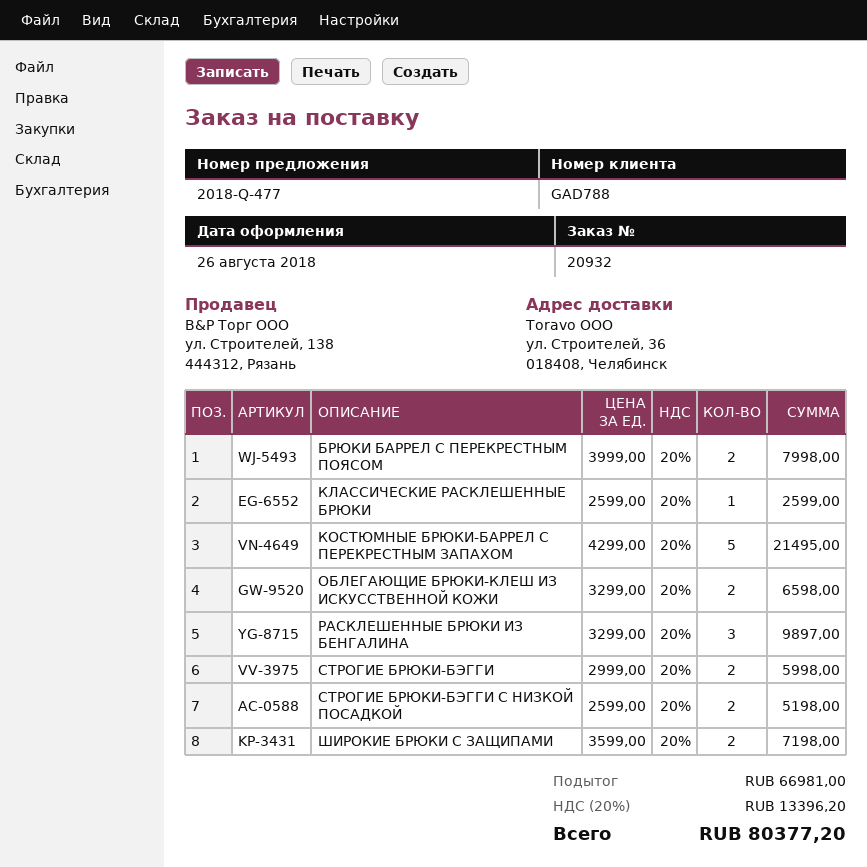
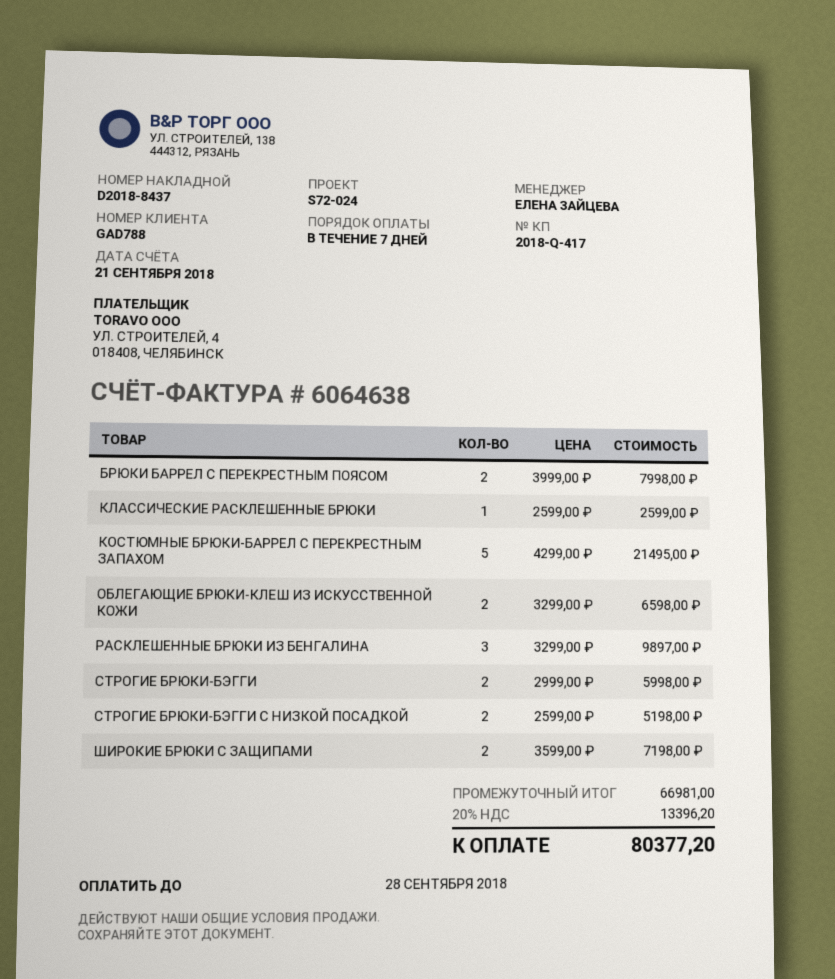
quote number: 2018-Q-477 -> 2018-Q-417

